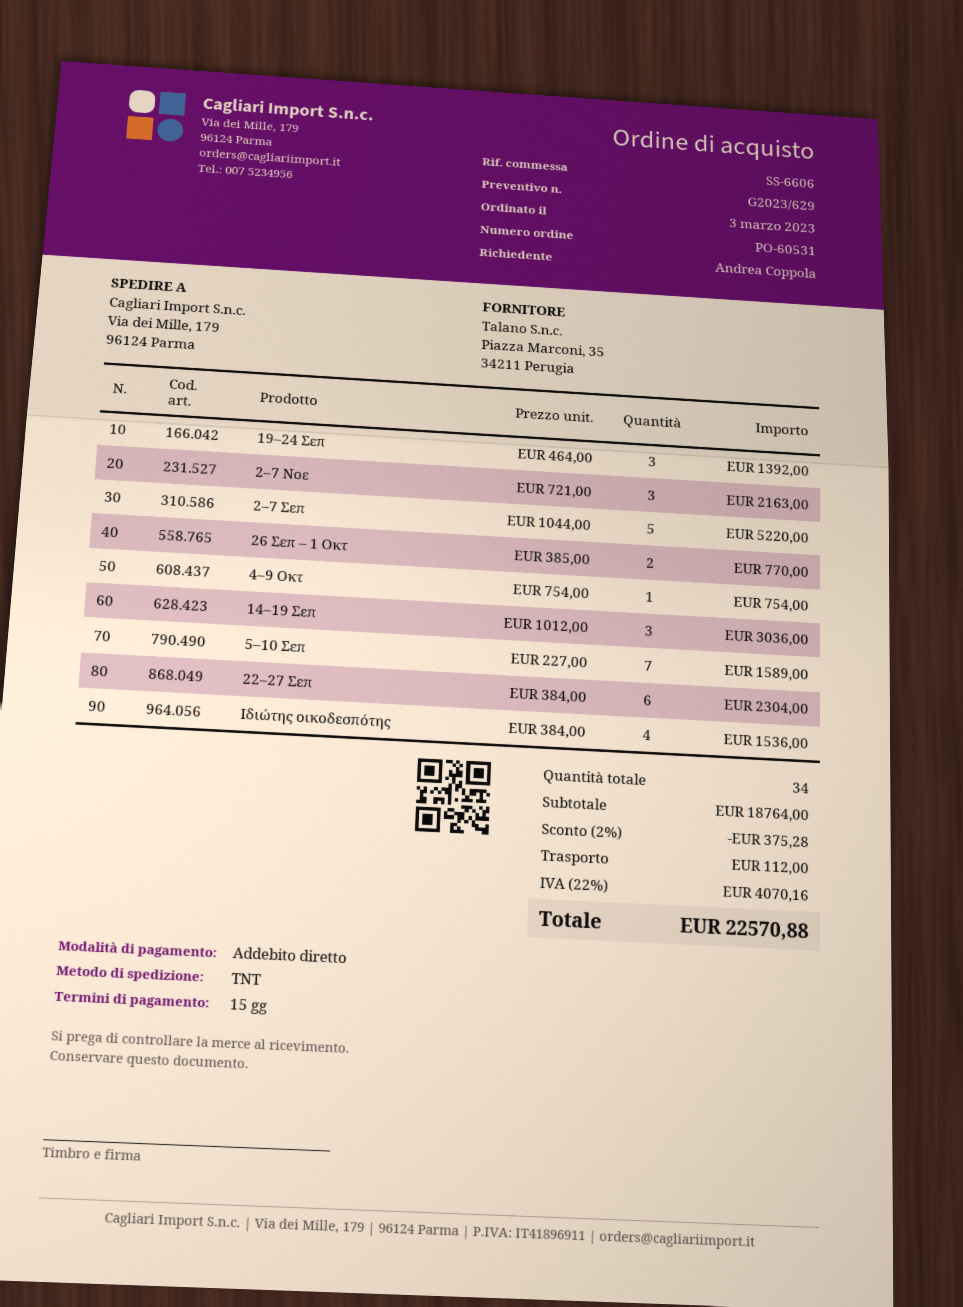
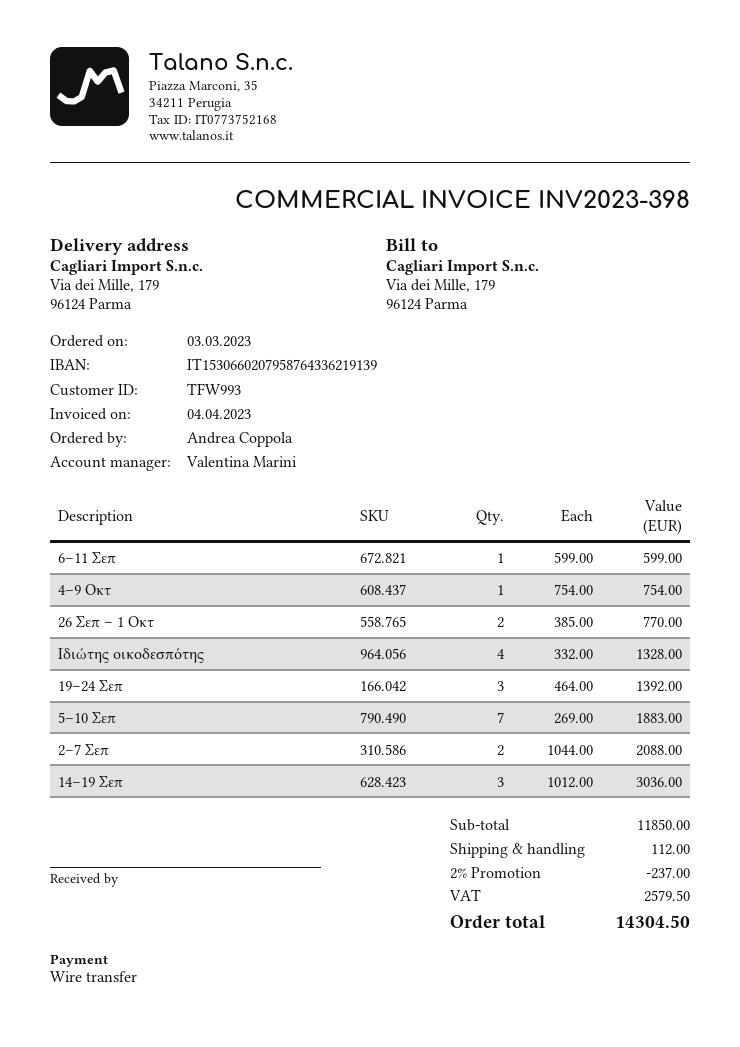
payment method: direct debit -> bank transfer
2–7 Νοε: 3 x 721.00 = 2163.00 -> none
2–7 Σεπ: 5 x 1044.00 = 5220.00 -> 2 x 1044.00 = 2088.00
5–10 Σεπ: 7 x 227.00 = 1589.00 -> 7 x 269.00 = 1883.00
22–27 Σεπ: 6 x 384.00 = 2304.00 -> none
Ιδιώτης οικοδεσπότης: 4 x 384.00 = 1536.00 -> 4 x 332.00 = 1328.00
6–11 Σεπ: none -> 1 x 599.00 = 599.00
subtotal: 18764.00 -> 11850.00
discount: 2% = 375.28 -> 2% = 237.00
tax: 4070.16 -> 2579.50
total: 22570.88 -> 14304.50

